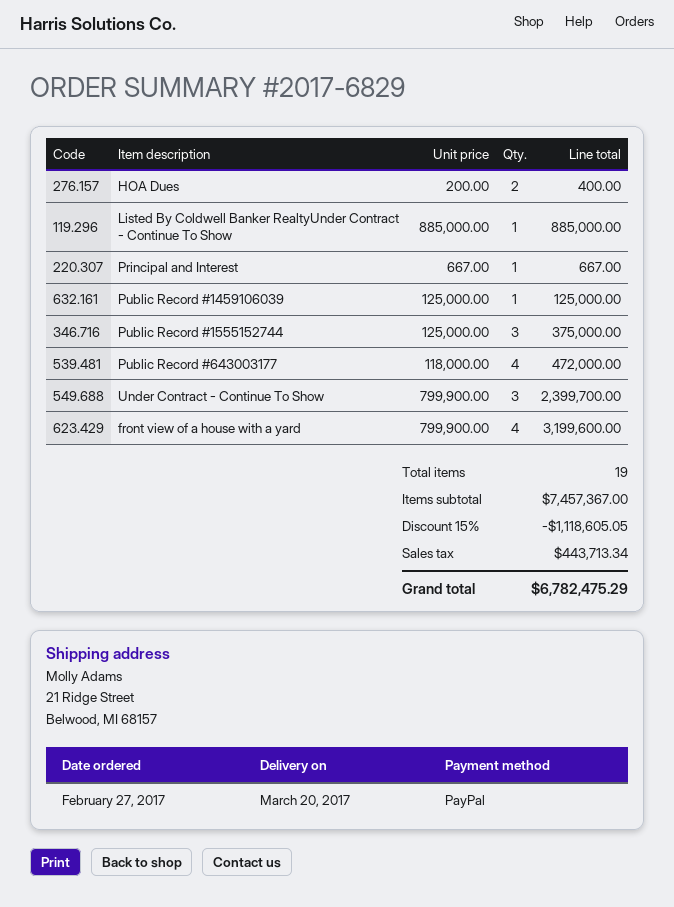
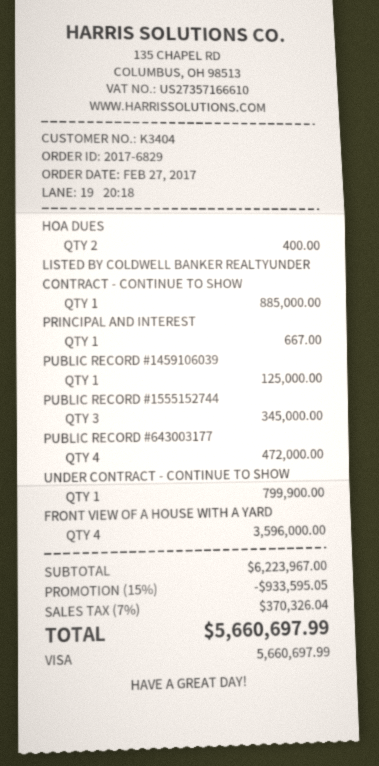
payment method: PayPal -> Visa
Public Record #1555152744: 3 for 375000.00 -> 3 for 345000.00
Under Contract - Continue To Show: 3 for 2399700.00 -> 1 for 799900.00
front view of a house with a yard: 4 for 3199600.00 -> 4 for 3596000.00
subtotal: 7457367.00 -> 6223967.00
discount: 15% = 1118605.05 -> 15% = 933595.05
tax: 443713.34 -> 370326.04
total: 6782475.29 -> 5660697.99

